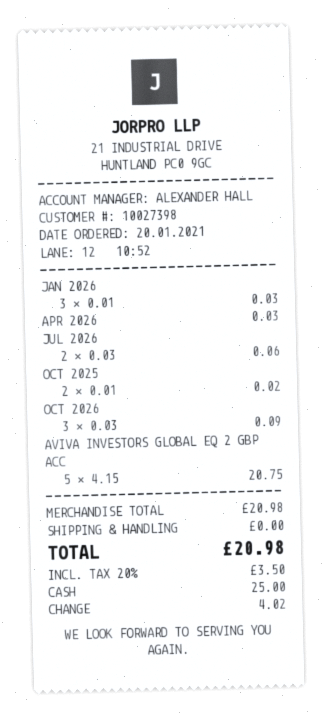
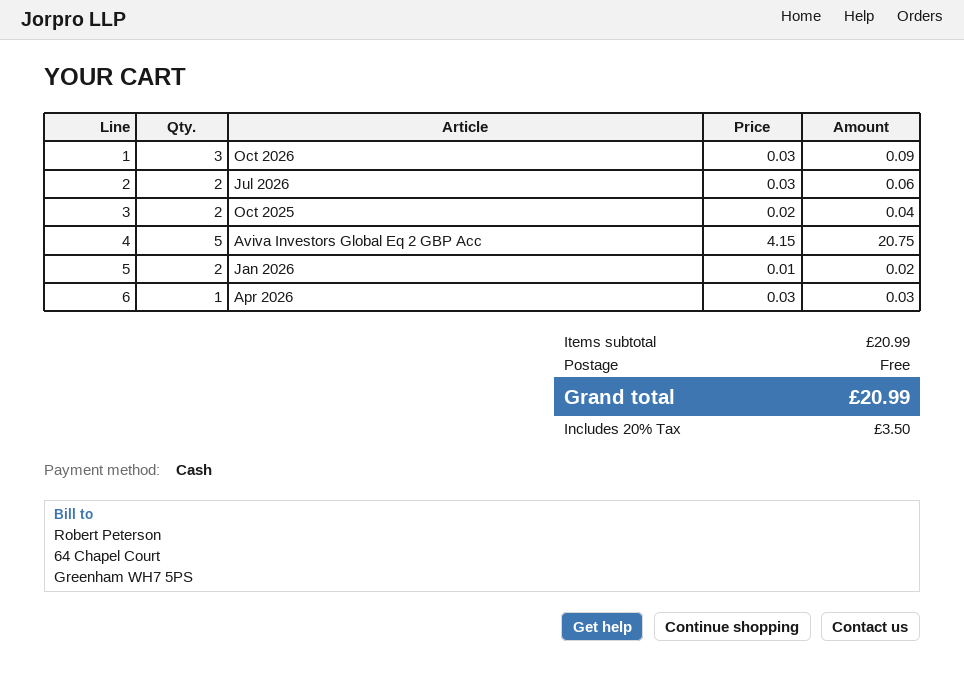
JAN 2026: 3 x 0.01 = 0.03 -> 2 x 0.01 = 0.02
OCT 2025: 2 x 0.01 = 0.02 -> 2 x 0.02 = 0.04
subtotal: 20.98 -> 20.99
total: 20.98 -> 20.99

